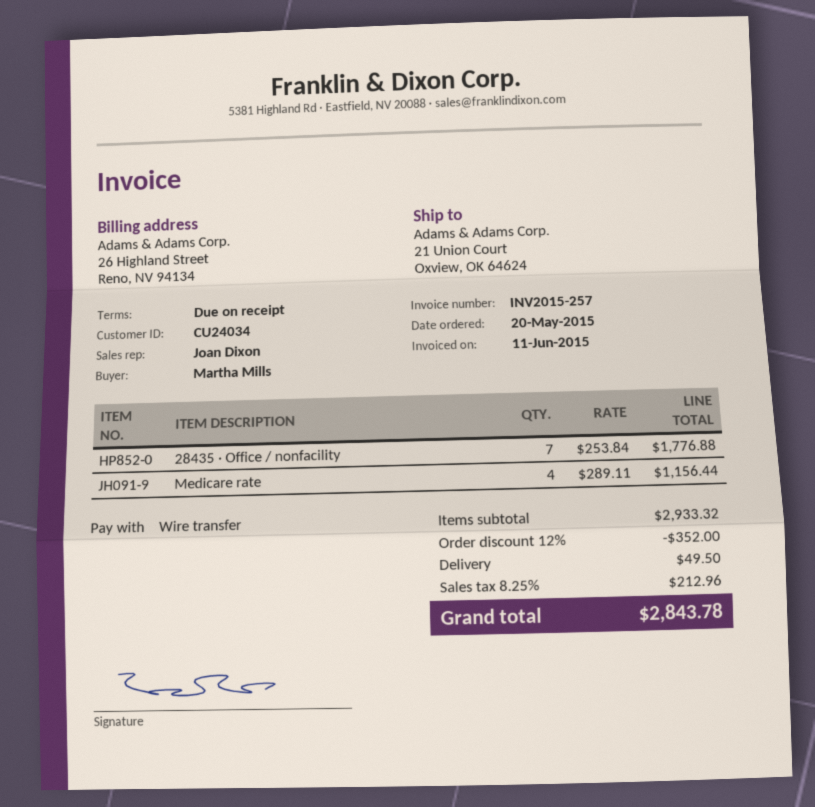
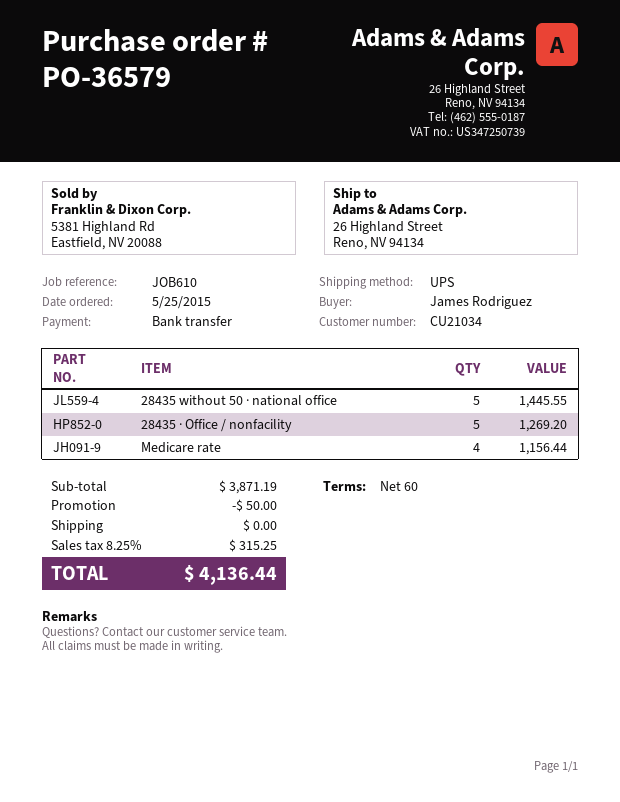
order date: 2015-05-20 -> 2015-05-25
payment terms: on receipt -> 60 days
customer number: CU24034 -> CU21034
ordered by: Martha Mills -> James Rodriguez
ship to: 21 Union Court, Oxview, OK 64624 -> 26 Highland Street, Reno, NV 94134
28435 · Office / nonfacility: 7 for 1776.88 -> 5 for 1269.20
28435 without 50 · national office: none -> 5 for 1445.55
subtotal: 2933.32 -> 3871.19
discount: 352.00 -> 50.00
shipping: 49.50 -> 0.00
tax: 8.25% = 212.96 -> 8.25% = 315.25
total: 2843.78 -> 4136.44

